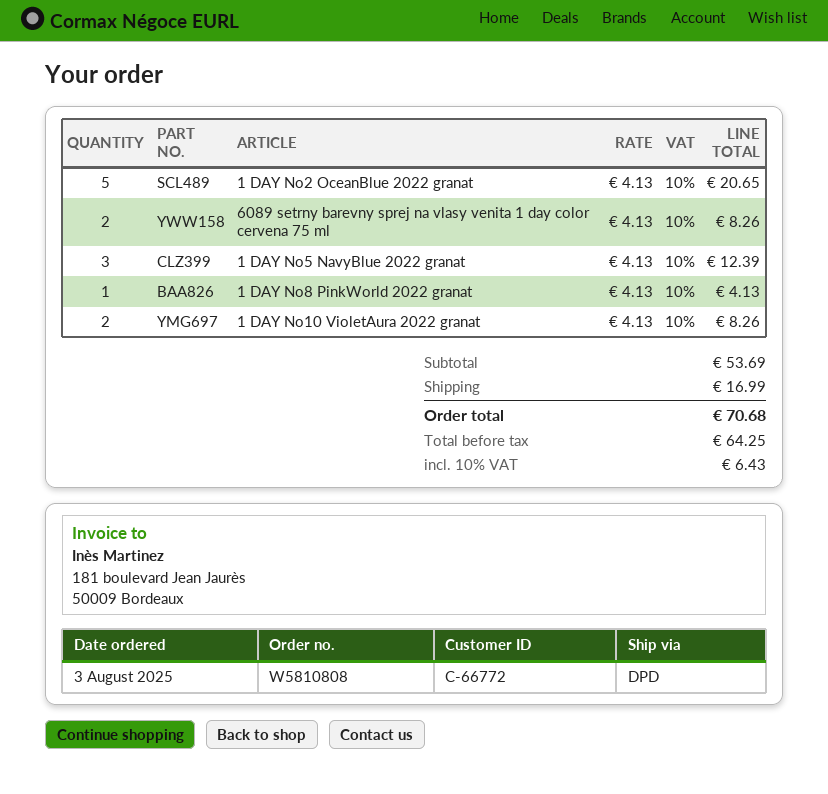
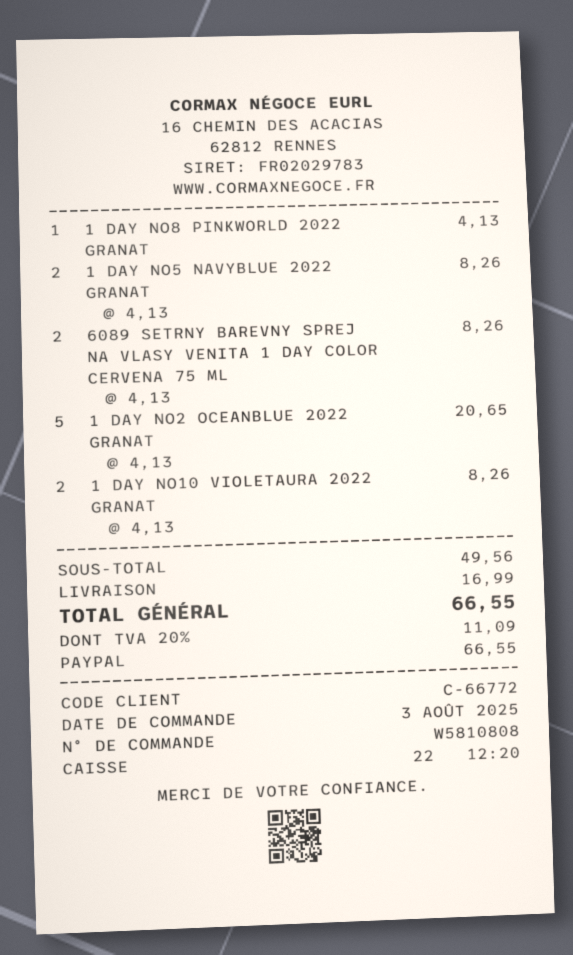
1 DAY No5 NavyBlue 2022 granat: 3 x 4.13 = 12.39 -> 2 x 4.13 = 8.26
subtotal: 53.69 -> 49.56
tax: 10% = 6.43 -> 20% = 11.09
total: 70.68 -> 66.55

